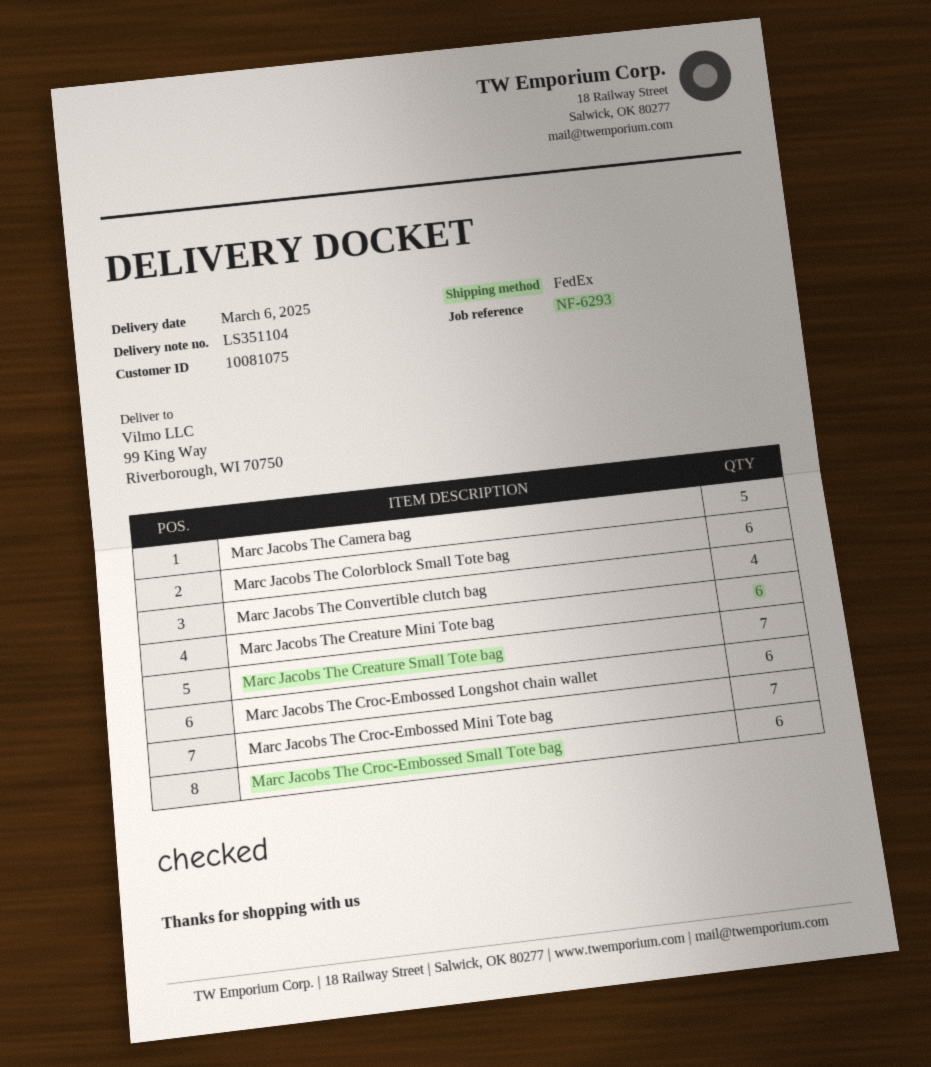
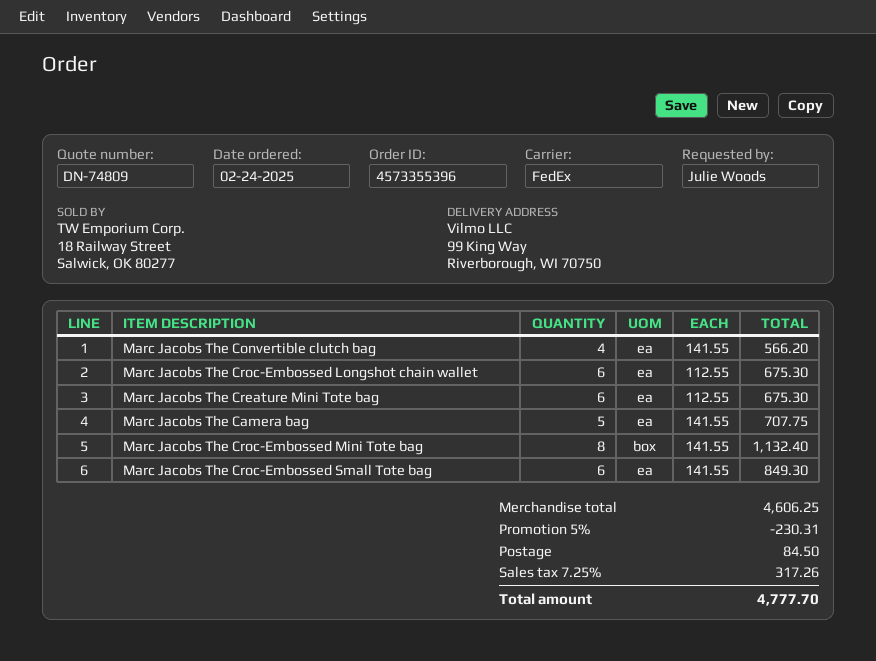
Marc Jacobs The Colorblock Small Tote bag: 6 -> none
Marc Jacobs The Creature Small Tote bag: 7 -> none
Marc Jacobs The Croc-Embossed Mini Tote bag: 7 -> 8

